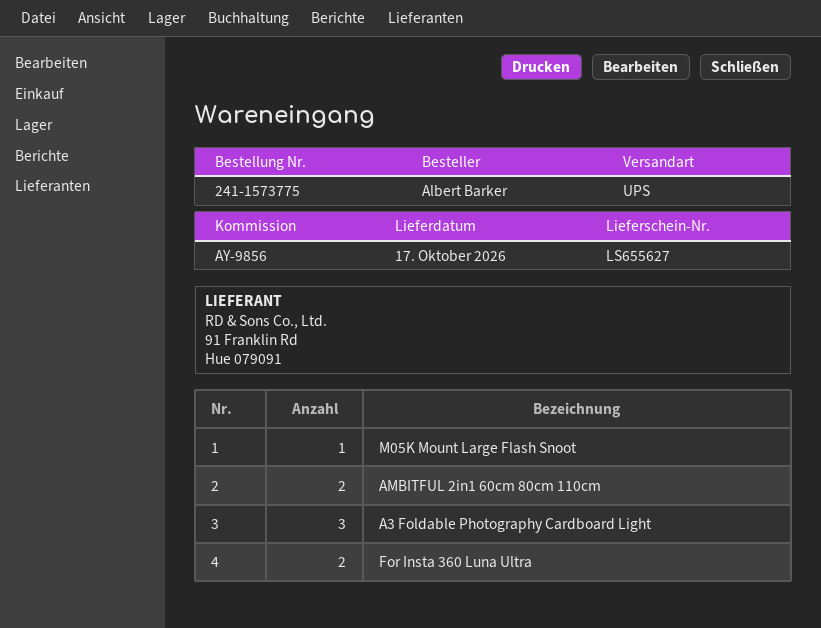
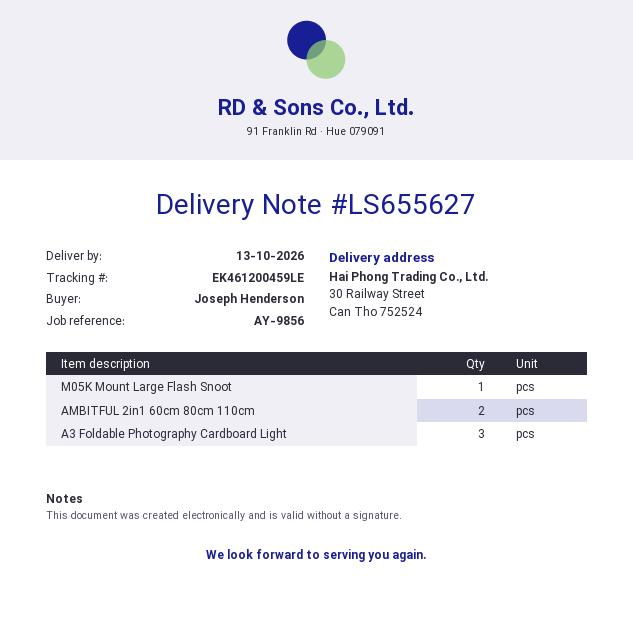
delivery date: 2026-10-17 -> 2026-10-13
ordered by: Albert Barker -> Joseph Henderson
For Insta 360 Luna Ultra: 2 -> none

